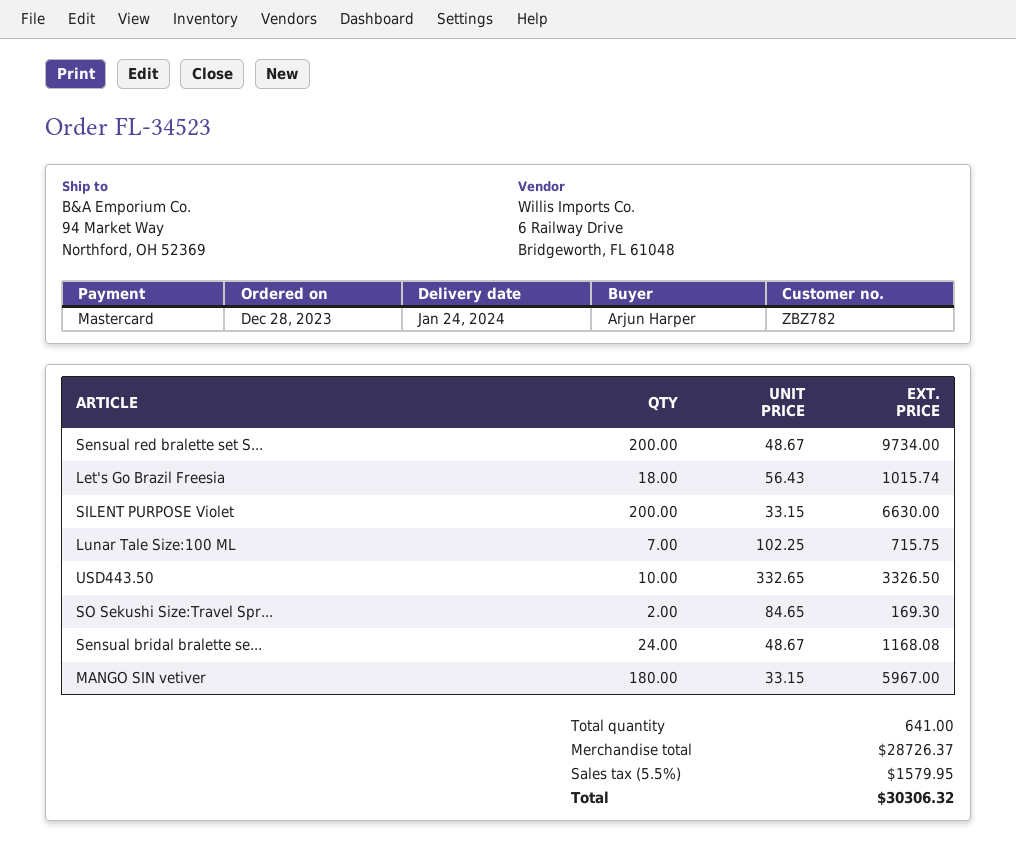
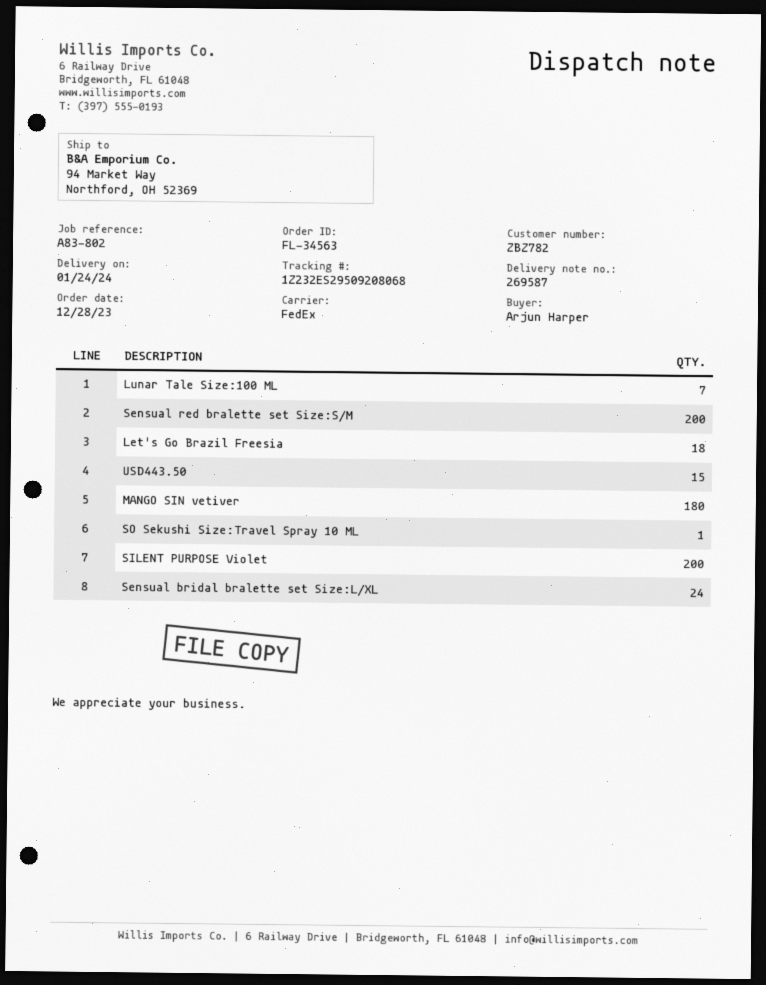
order number: FL-34523 -> FL-34563
USD443.50: 10 -> 15
SO Sekushi Size:Travel Spr...: 2 -> 1

